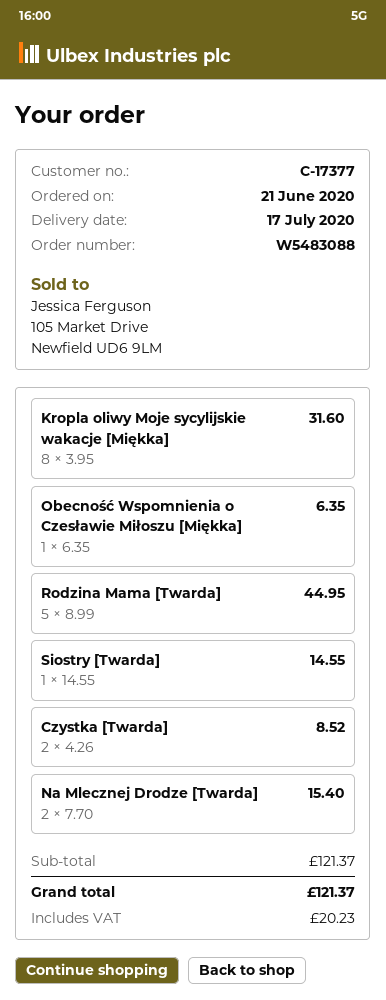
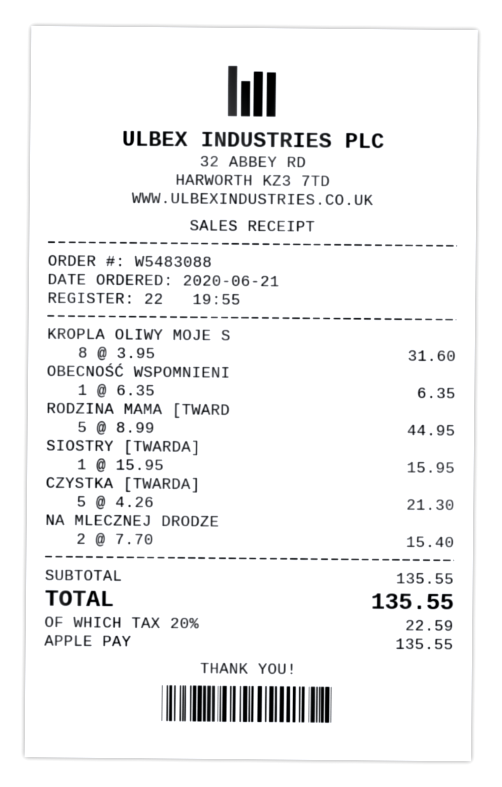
Siostry [Twarda]: 1 x 14.55 = 14.55 -> 1 x 15.95 = 15.95
Czystka [Twarda]: 2 x 4.26 = 8.52 -> 5 x 4.26 = 21.30
subtotal: 121.37 -> 135.55
tax: 20.23 -> 22.59
total: 121.37 -> 135.55

